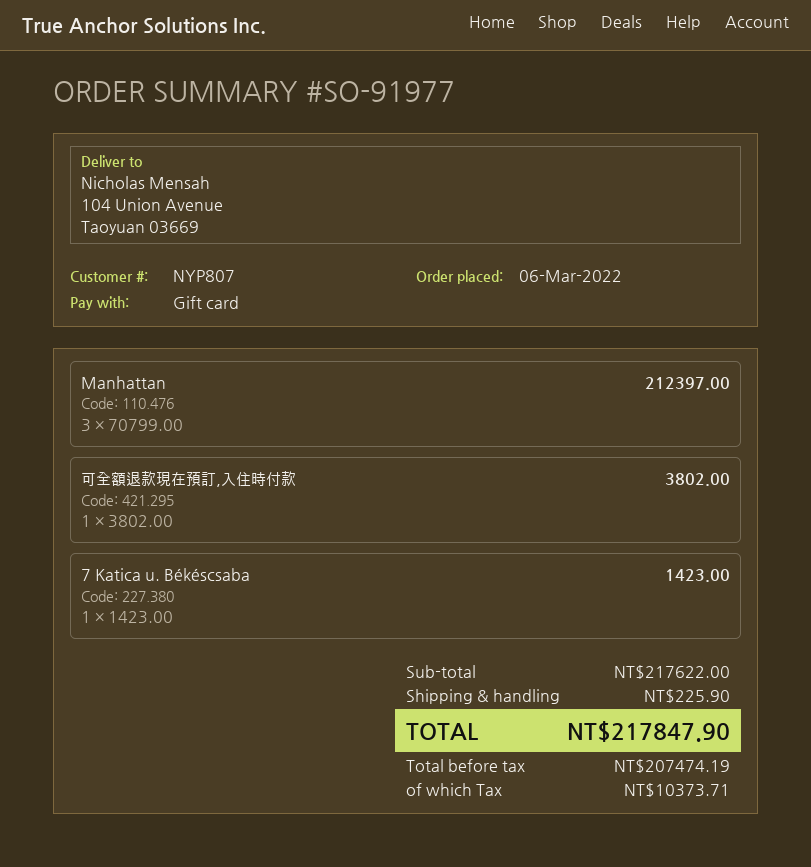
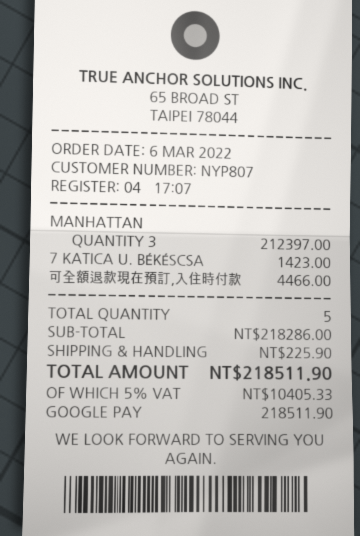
payment method: gift card -> Google Pay
可全額退款現在預訂,入住時付款: 1 for 3802.00 -> 1 for 4466.00
subtotal: 217622.00 -> 218286.00
tax: 10373.71 -> 10405.33
total: 217847.90 -> 218511.90

